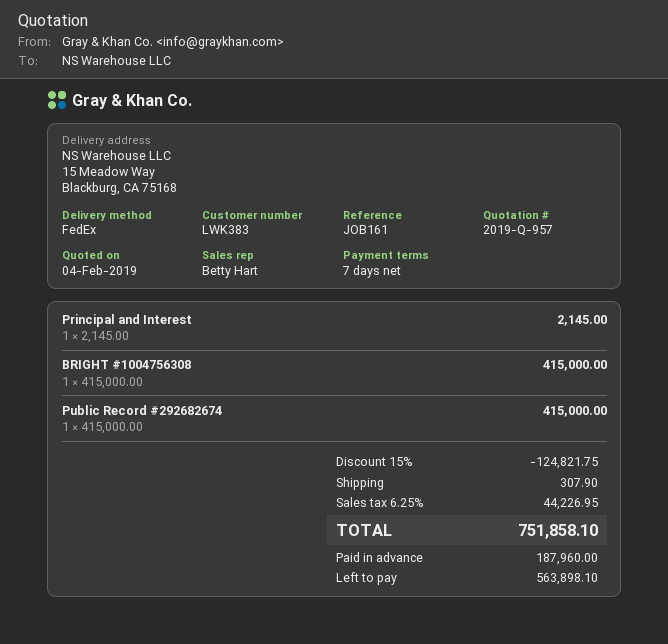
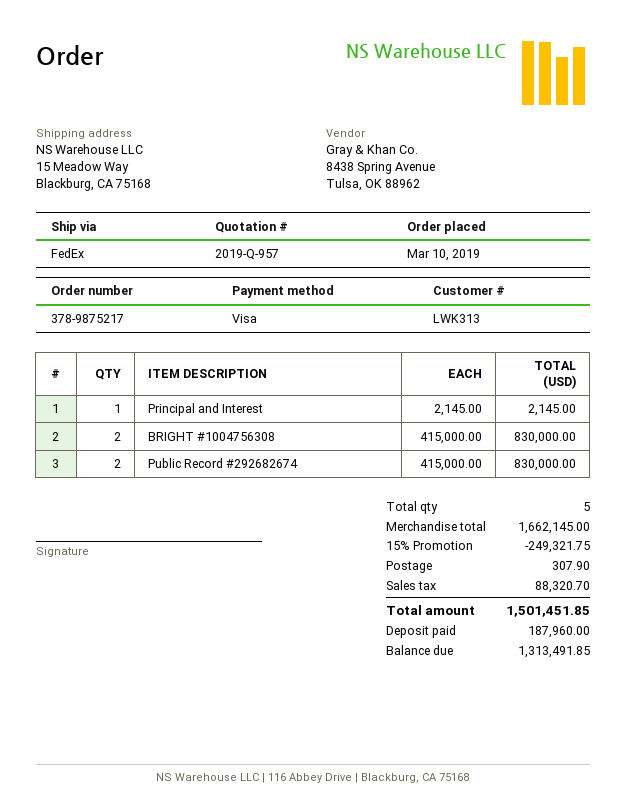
customer number: LWK383 -> LWK313
BRIGHT #1004756308: 1 x 415000.00 = 415000.00 -> 2 x 415000.00 = 830000.00
Public Record #292682674: 1 x 415000.00 = 415000.00 -> 2 x 415000.00 = 830000.00
discount: 15% = 124821.75 -> 15% = 249321.75
tax: 44226.95 -> 88320.70
total: 751858.10 -> 1501451.85
balance: 563898.10 -> 1313491.85

